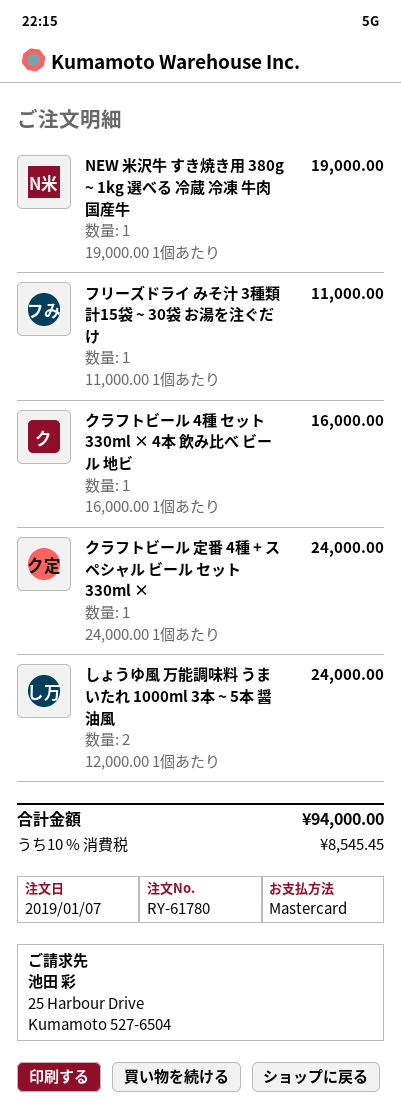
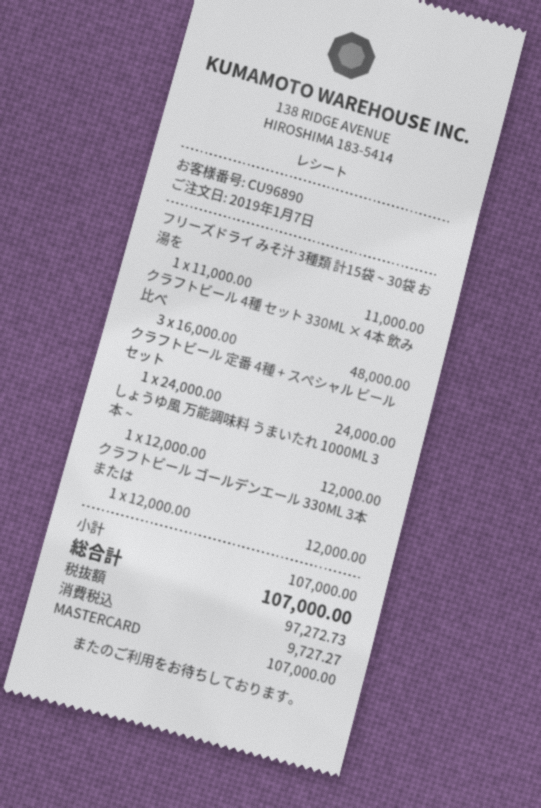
NEW 米沢牛 すき焼き用 380g ~ 1kg 選べる 冷蔵 冷凍 牛肉 国産牛: 1 x 19000.00 = 19000.00 -> none
クラフトビール 4種 セット 330ml × 4本 飲み比べ ビール 地ビ: 1 x 16000.00 = 16000.00 -> 3 x 16000.00 = 48000.00
しょうゆ風 万能調味料 うまいたれ 1000ml 3本 ~ 5本 醤油風: 2 x 12000.00 = 24000.00 -> 1 x 12000.00 = 12000.00
クラフトビール ゴールデンエール 330ML 3本 または: none -> 1 x 12000.00 = 12000.00
tax: 8545.45 -> 9727.27
total: 94000.00 -> 107000.00

